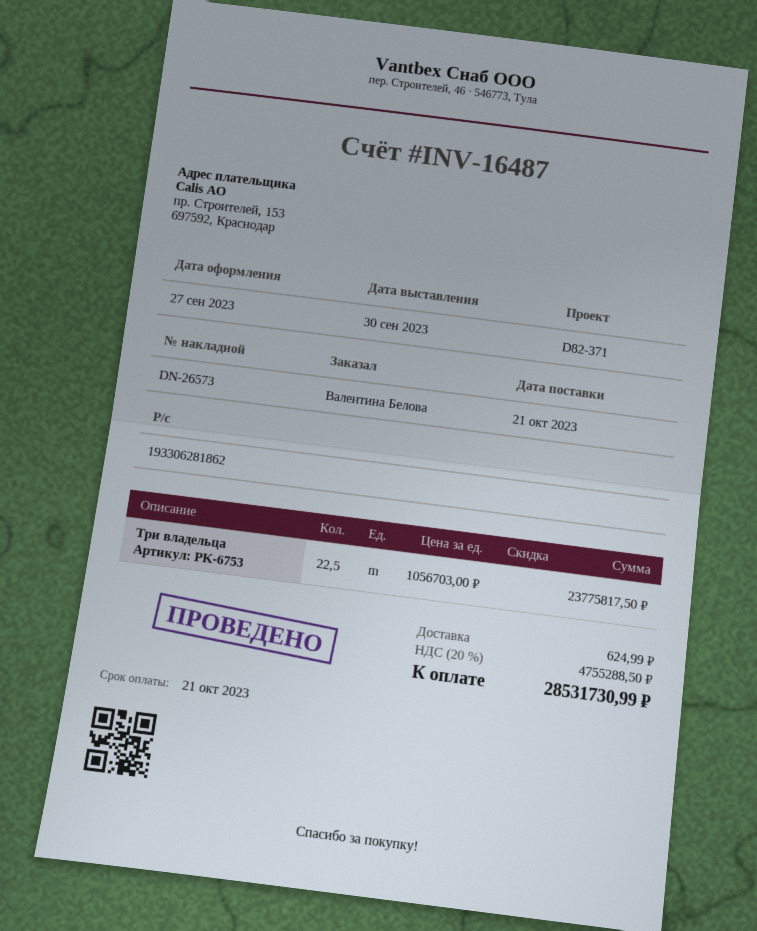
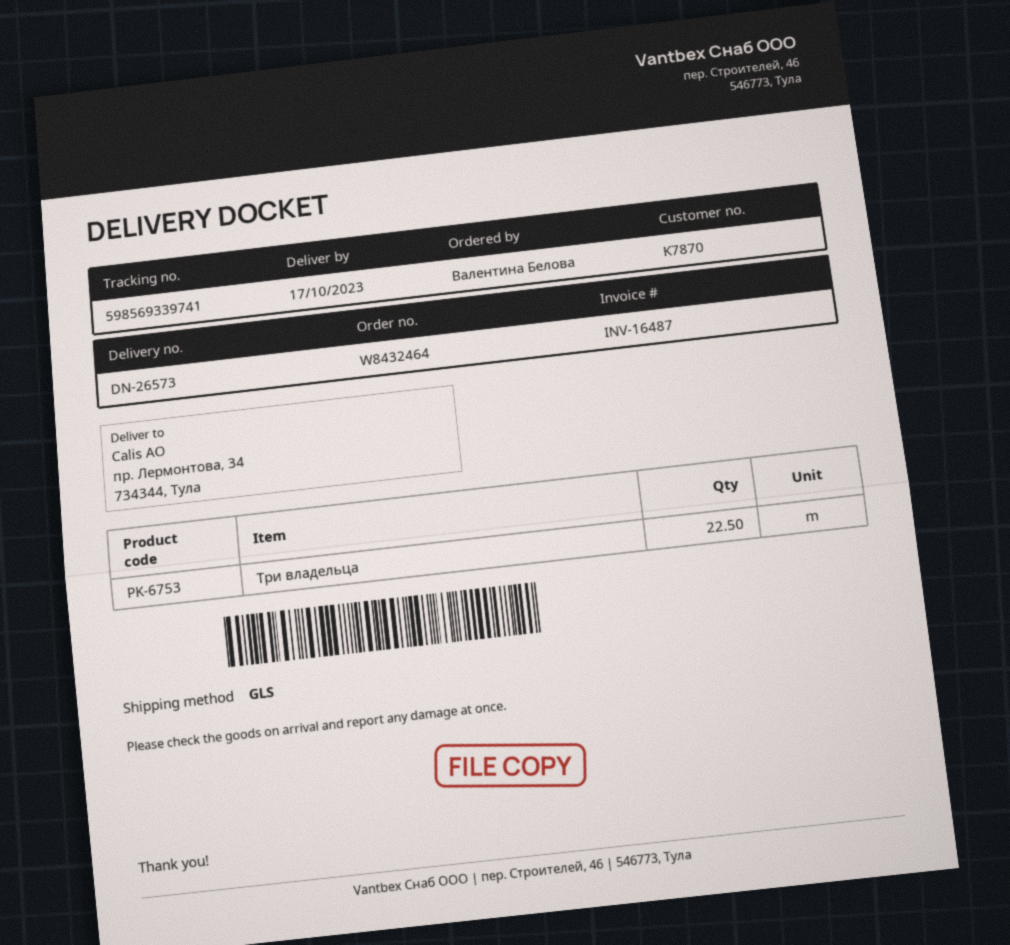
delivery date: 2023-10-21 -> 2023-10-17

